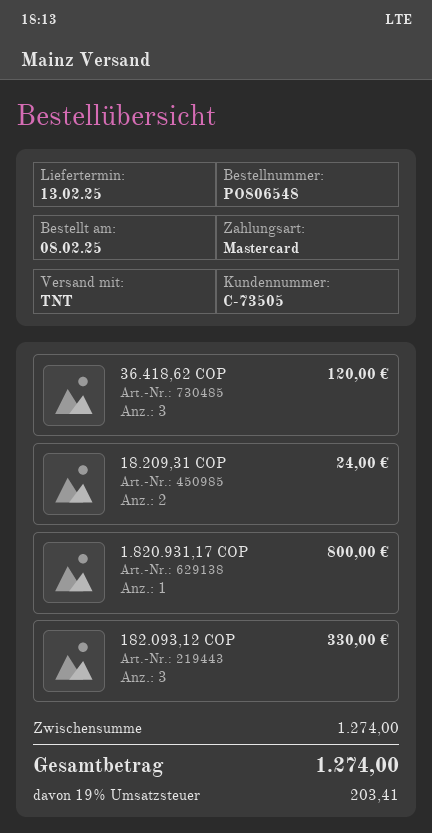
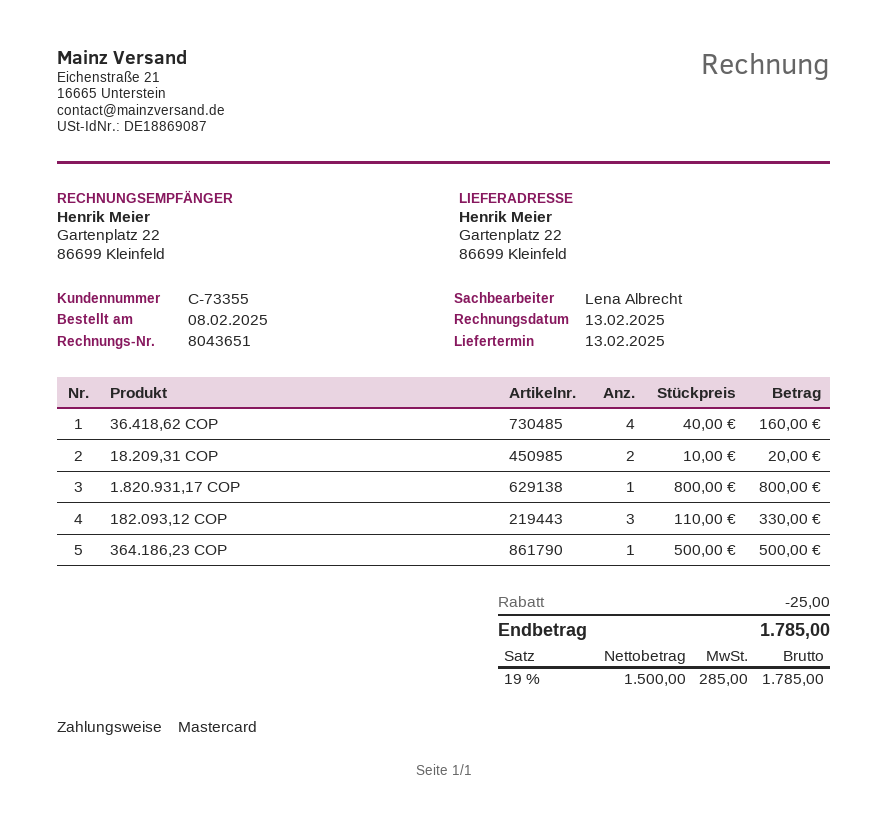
customer number: C-73505 -> C-73355
36.418,62 COP: 3 for 120.00 -> 4 for 160.00
18.209,31 COP: 2 for 24.00 -> 2 for 20.00
364.186,23 COP: none -> 1 for 500.00
discount: none -> 25.00
tax: 19% = 203.41 -> 19% = 285.00
total: 1274.00 -> 1785.00

